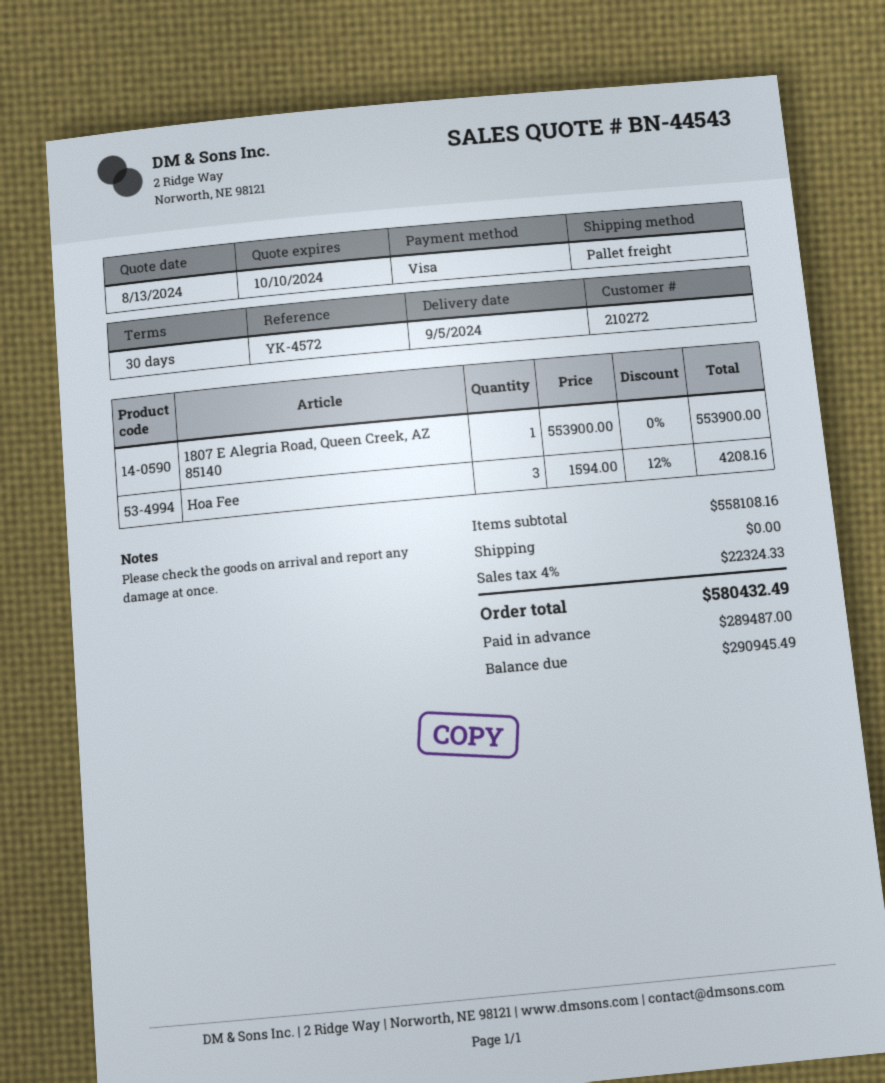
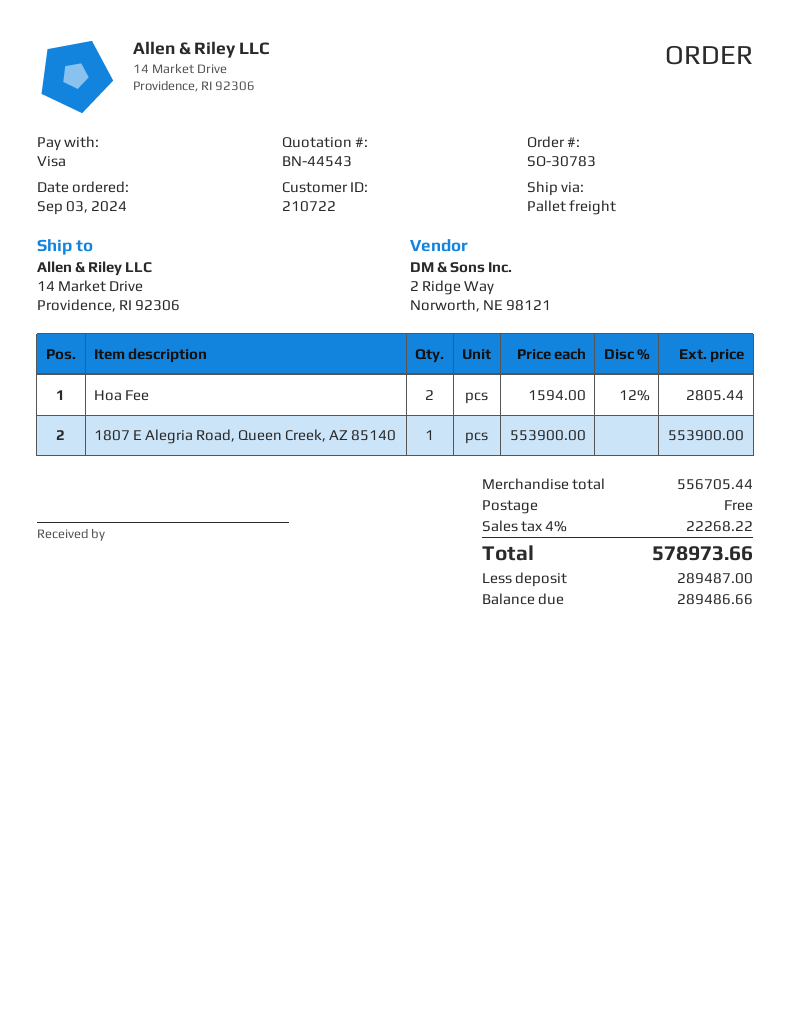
customer number: 210272 -> 210722
Hoa Fee: 3 x 1594.00 - 12% = 4208.16 -> 2 x 1594.00 - 12% = 2805.44
subtotal: 558108.16 -> 556705.44
tax: 4% = 22324.33 -> 4% = 22268.22
total: 580432.49 -> 578973.66
balance: 290945.49 -> 289486.66

